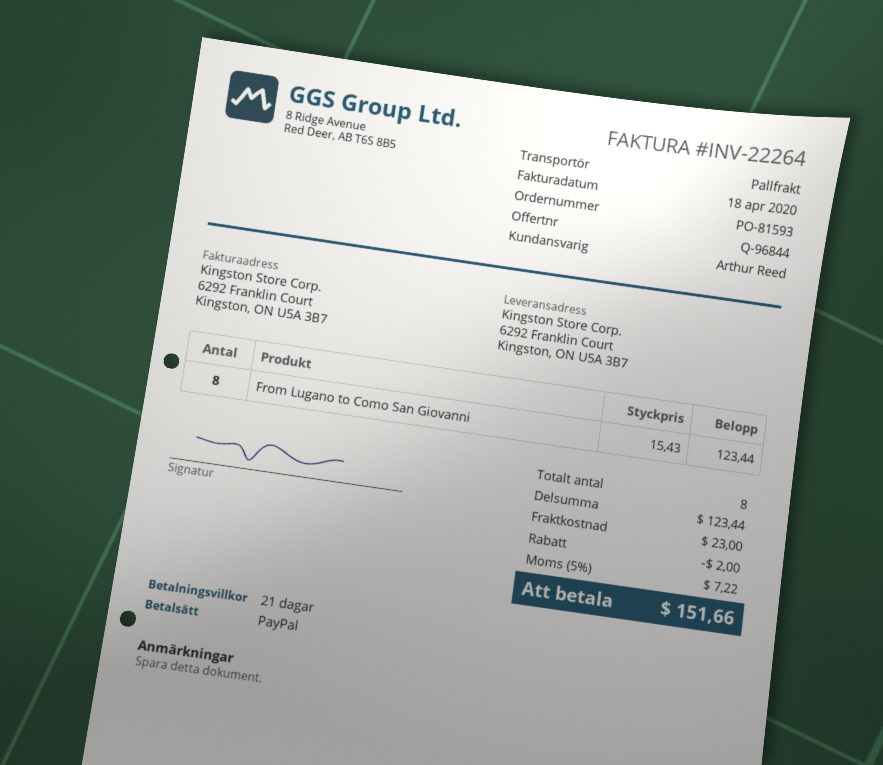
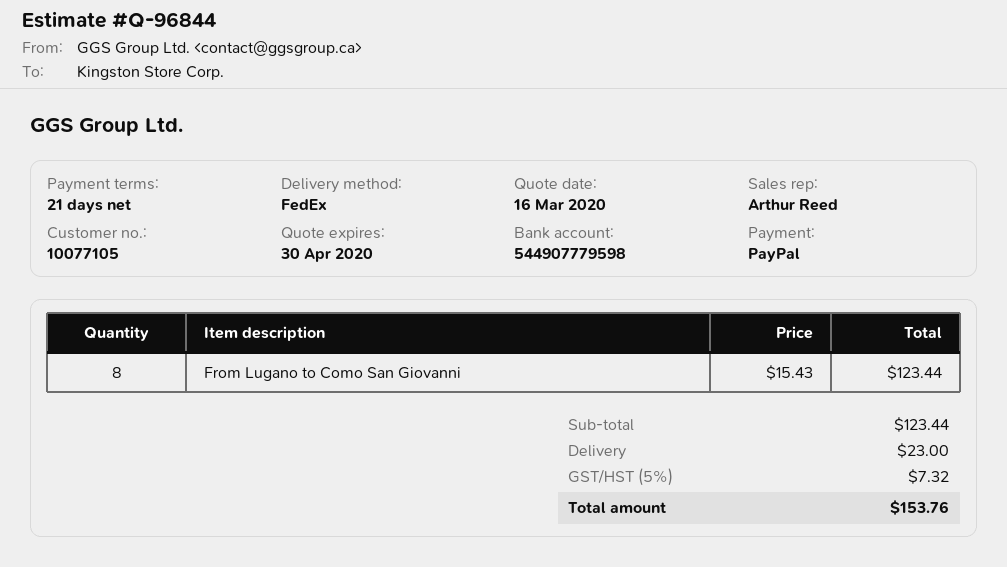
shipping method: pallet freight -> FedEx
discount: 2.00 -> none
tax: 5% = 7.22 -> 5% = 7.32
total: 151.66 -> 153.76

